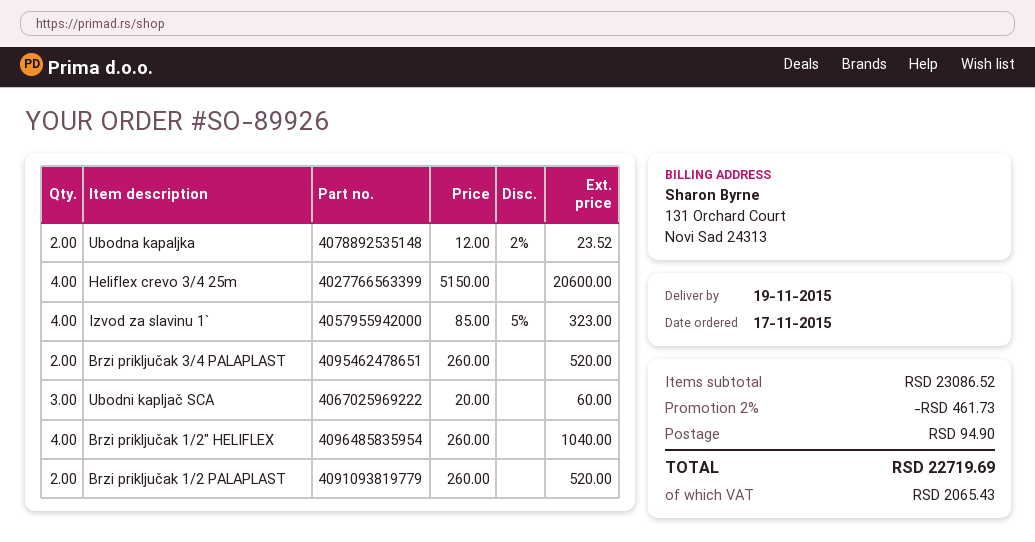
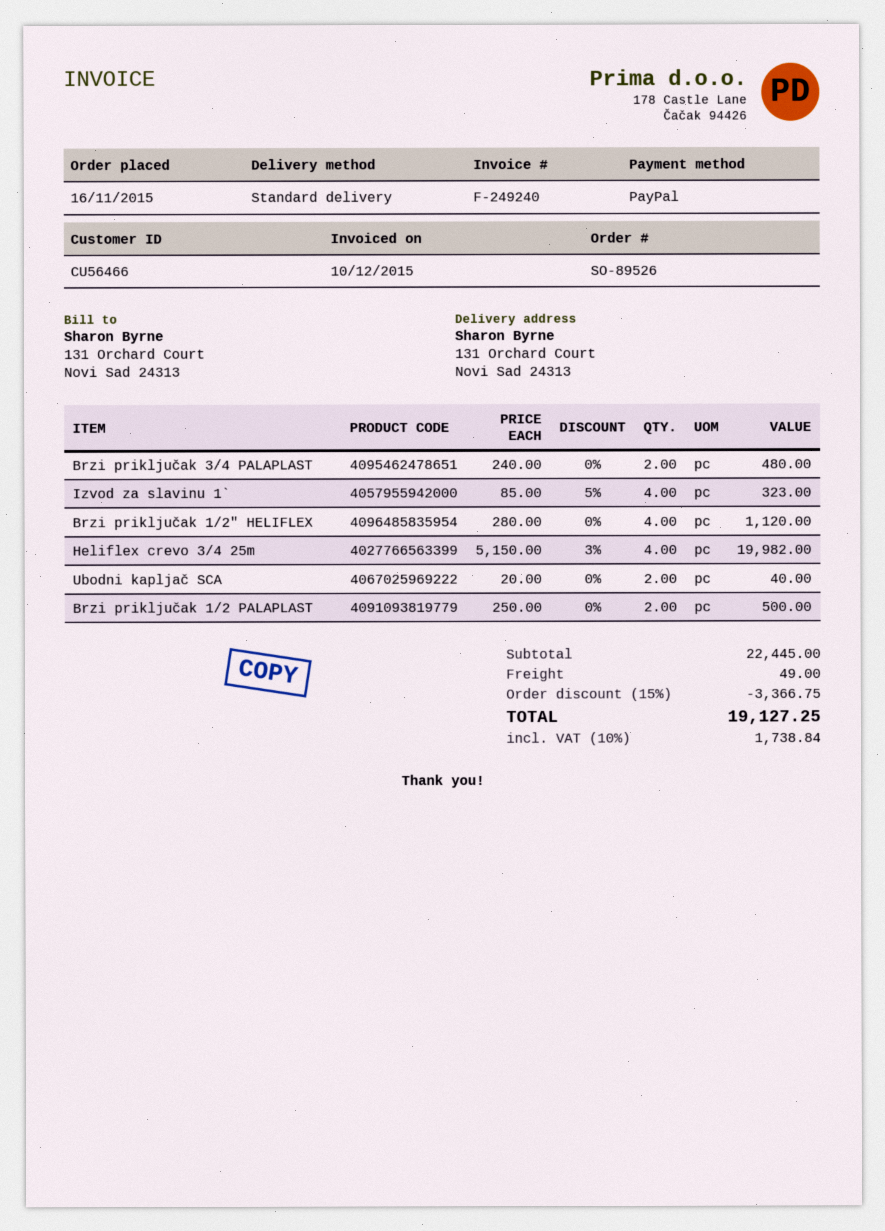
order number: SO-89926 -> SO-89526
order date: 2015-11-17 -> 2015-11-16
Ubodna kapaljka: 2 x 12.00 - 2% = 23.52 -> none
Heliflex crevo 3/4 25m: 4 x 5150.00 = 20600.00 -> 4 x 5150.00 - 3% = 19982.00
Brzi priključak 3/4 PALAPLAST: 2 x 260.00 = 520.00 -> 2 x 240.00 = 480.00
Ubodni kapljač SCA: 3 x 20.00 = 60.00 -> 2 x 20.00 = 40.00
Brzi priključak 1/2″ HELIFLEX: 4 x 260.00 = 1040.00 -> 4 x 280.00 = 1120.00
Brzi priključak 1/2 PALAPLAST: 2 x 260.00 = 520.00 -> 2 x 250.00 = 500.00
subtotal: 23086.52 -> 22445.00
discount: 2% = 461.73 -> 15% = 3366.75
shipping: 94.90 -> 49.00
tax: 2065.43 -> 1738.84
total: 22719.69 -> 19127.25

